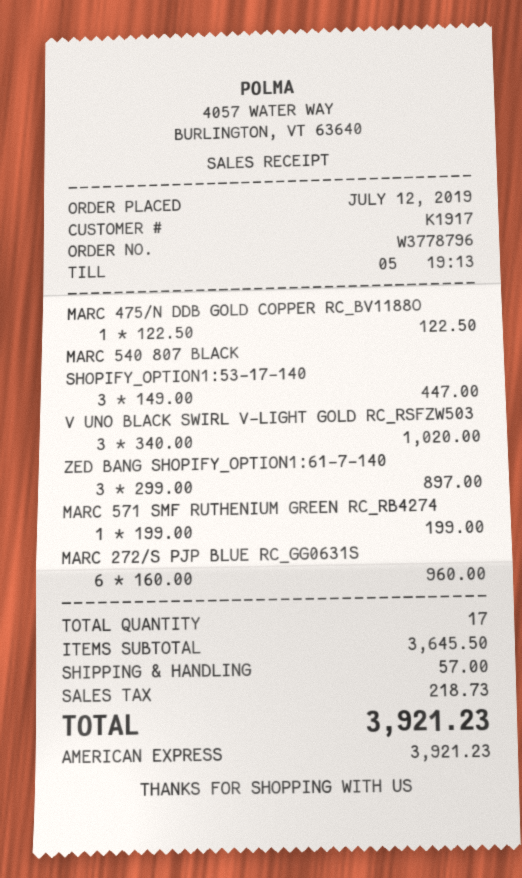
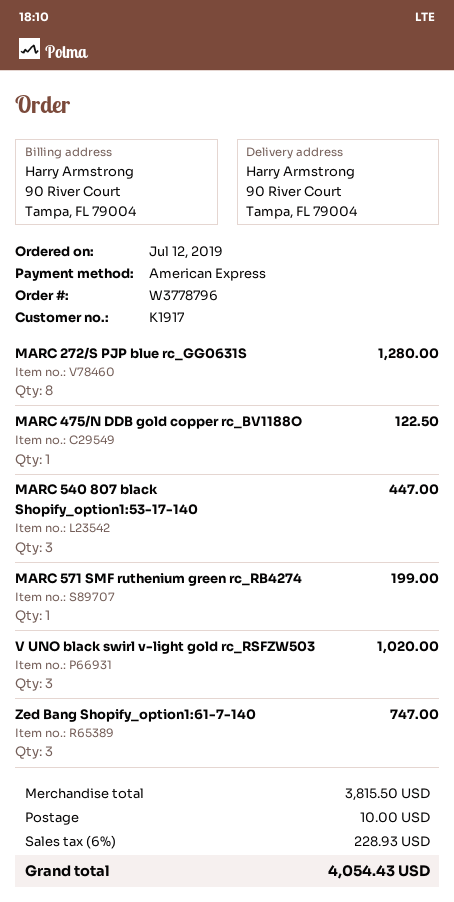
ZED BANG SHOPIFY_OPTION1:61-7-140: 3 for 897.00 -> 3 for 747.00
MARC 272/S PJP BLUE RC_GG0631S: 6 for 960.00 -> 8 for 1280.00
subtotal: 3645.50 -> 3815.50
shipping: 57.00 -> 10.00
tax: 218.73 -> 228.93
total: 3921.23 -> 4054.43

